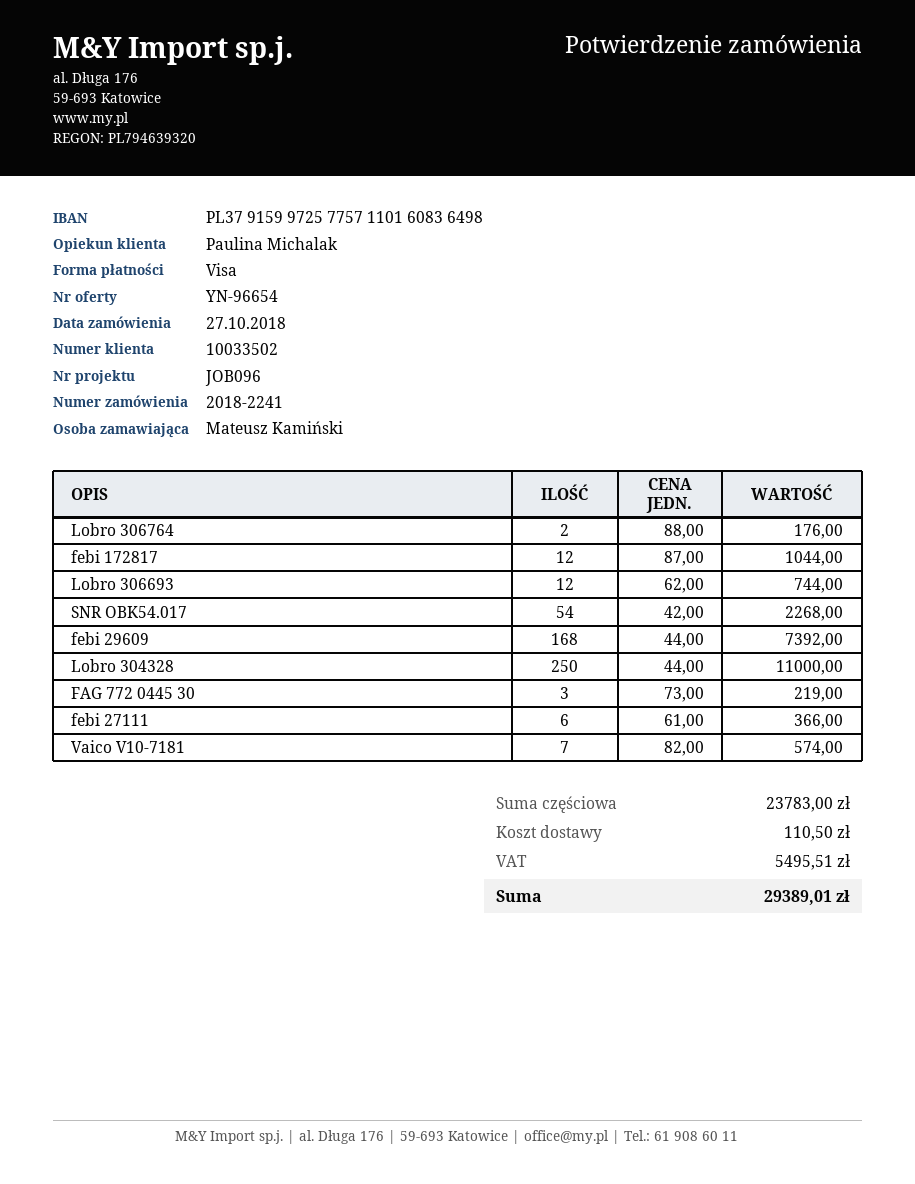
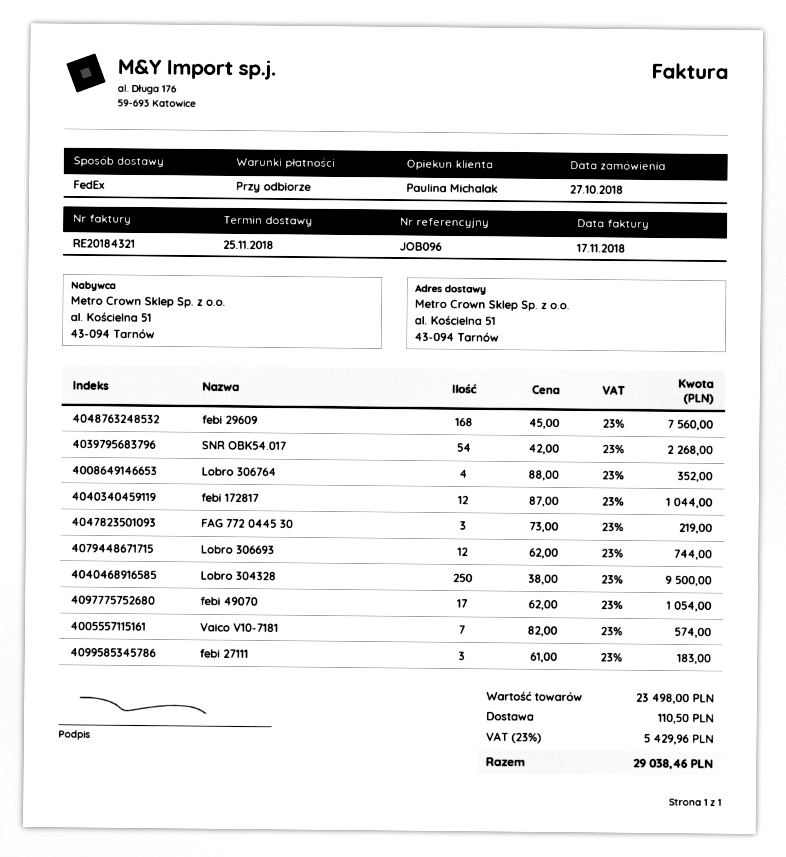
Lobro 306764: 2 x 88.00 = 176.00 -> 4 x 88.00 = 352.00
febi 29609: 168 x 44.00 = 7392.00 -> 168 x 45.00 = 7560.00
Lobro 304328: 250 x 44.00 = 11000.00 -> 250 x 38.00 = 9500.00
febi 27111: 6 x 61.00 = 366.00 -> 3 x 61.00 = 183.00
febi 49070: none -> 17 x 62.00 = 1054.00
subtotal: 23783.00 -> 23498.00
tax: 5495.51 -> 5429.96
total: 29389.01 -> 29038.46

